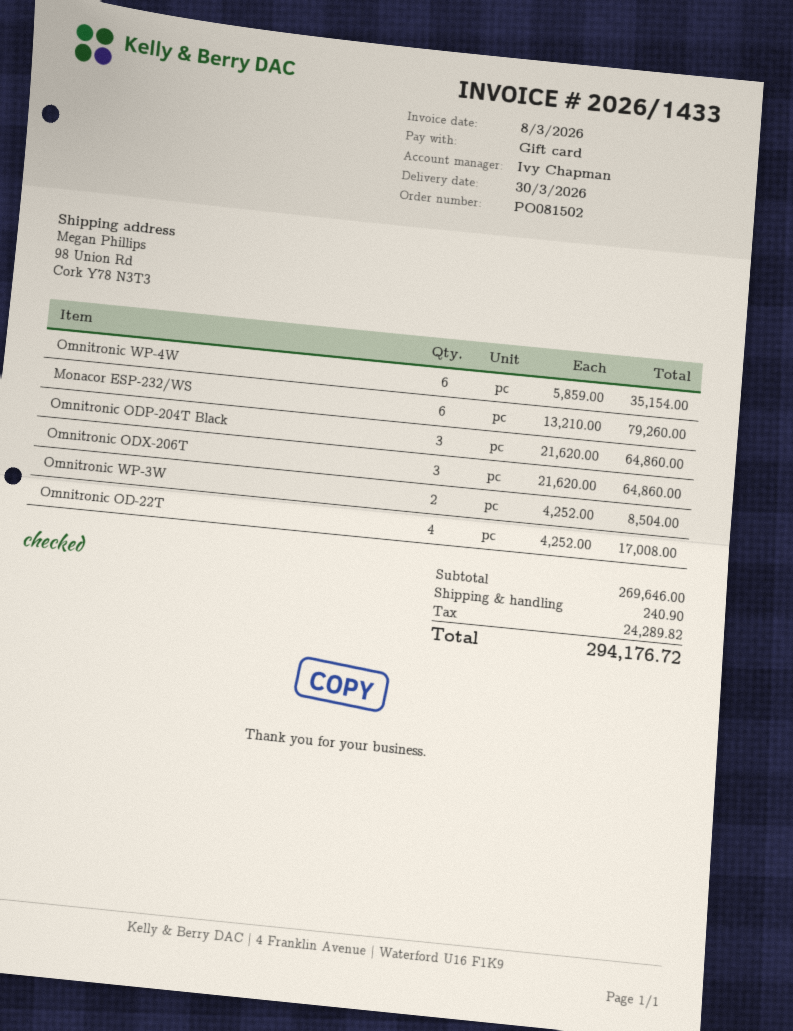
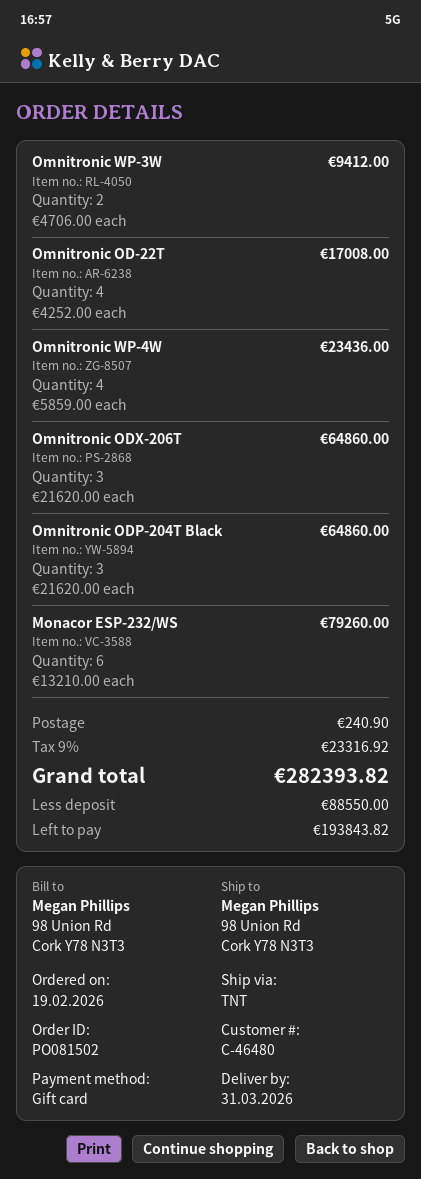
delivery date: 2026-03-30 -> 2026-03-31
Omnitronic WP-4W: 6 x 5859.00 = 35154.00 -> 4 x 5859.00 = 23436.00
Omnitronic WP-3W: 2 x 4252.00 = 8504.00 -> 2 x 4706.00 = 9412.00
tax: 24289.82 -> 23316.92
total: 294176.72 -> 282393.82

